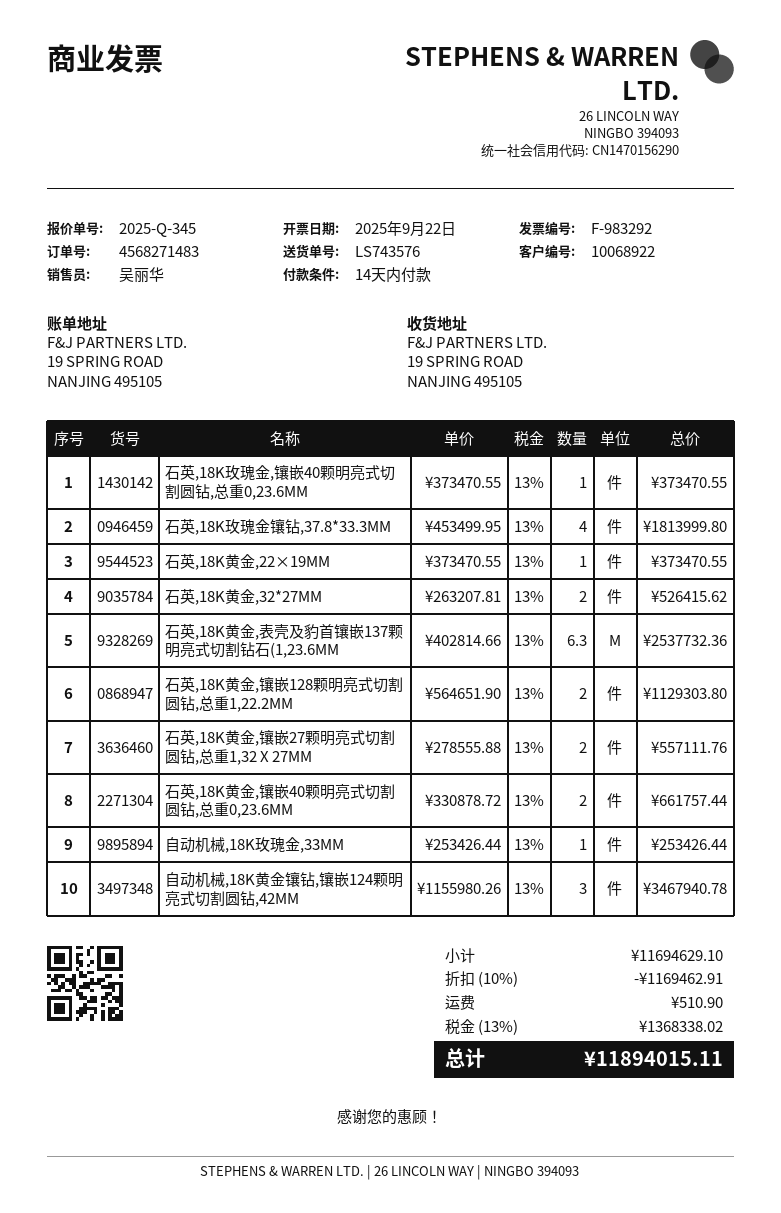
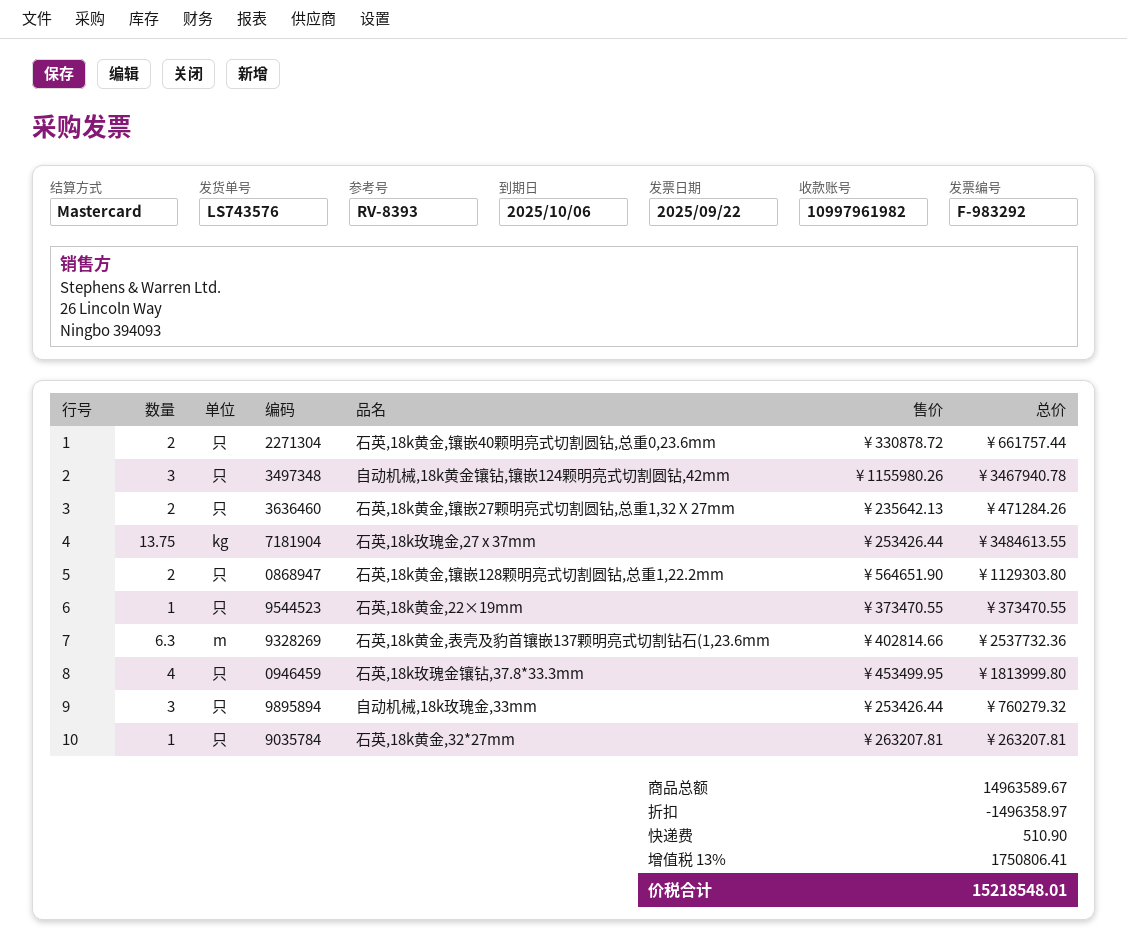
石英,18K玫瑰金,镶嵌40颗明亮式切割圆钻,总重0,23.6MM: 1 x 373470.55 = 373470.55 -> none
石英,18K黄金,32*27MM: 2 x 263207.81 = 526415.62 -> 1 x 263207.81 = 263207.81
石英,18K黄金,镶嵌27颗明亮式切割圆钻,总重1,32 X 27MM: 2 x 278555.88 = 557111.76 -> 2 x 235642.13 = 471284.26
自动机械,18K玫瑰金,33MM: 1 x 253426.44 = 253426.44 -> 3 x 253426.44 = 760279.32
石英,18k玫瑰金,27 x 37mm: none -> 13.75 x 253426.44 = 3484613.55
subtotal: 11694629.10 -> 14963589.67
discount: 1169462.91 -> 1496358.97
tax: 13% = 1368338.02 -> 13% = 1750806.41
total: 11894015.11 -> 15218548.01

